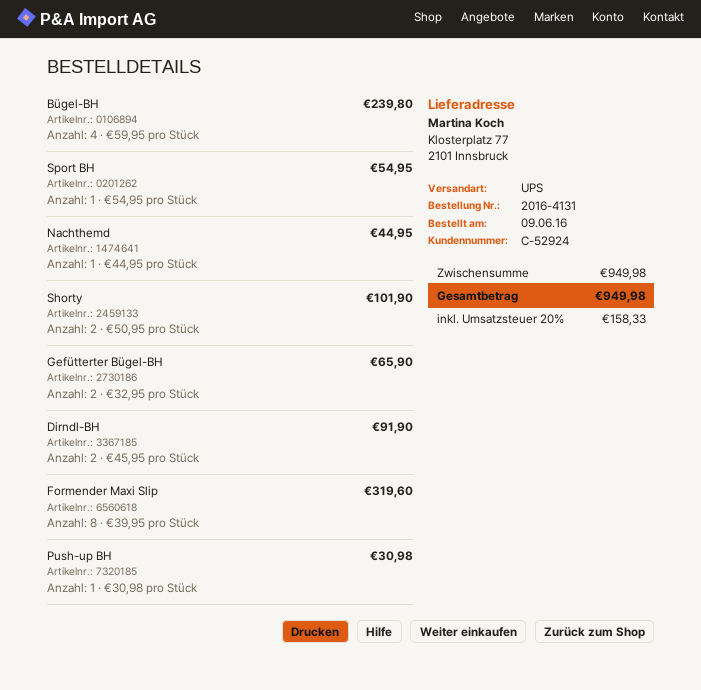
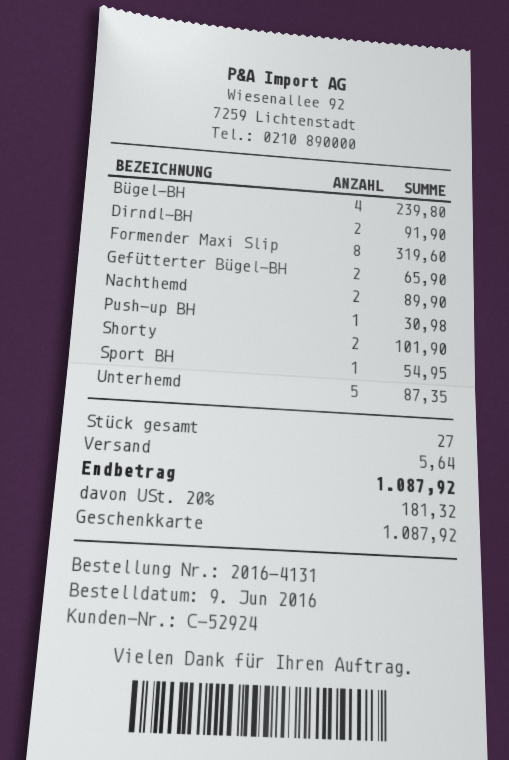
Nachthemd: 1 for 44.95 -> 2 for 89.90
Unterhemd: none -> 5 for 87.35
shipping: none -> 5.64
tax: 20% = 158.33 -> 20% = 181.32
total: 949.98 -> 1087.92

